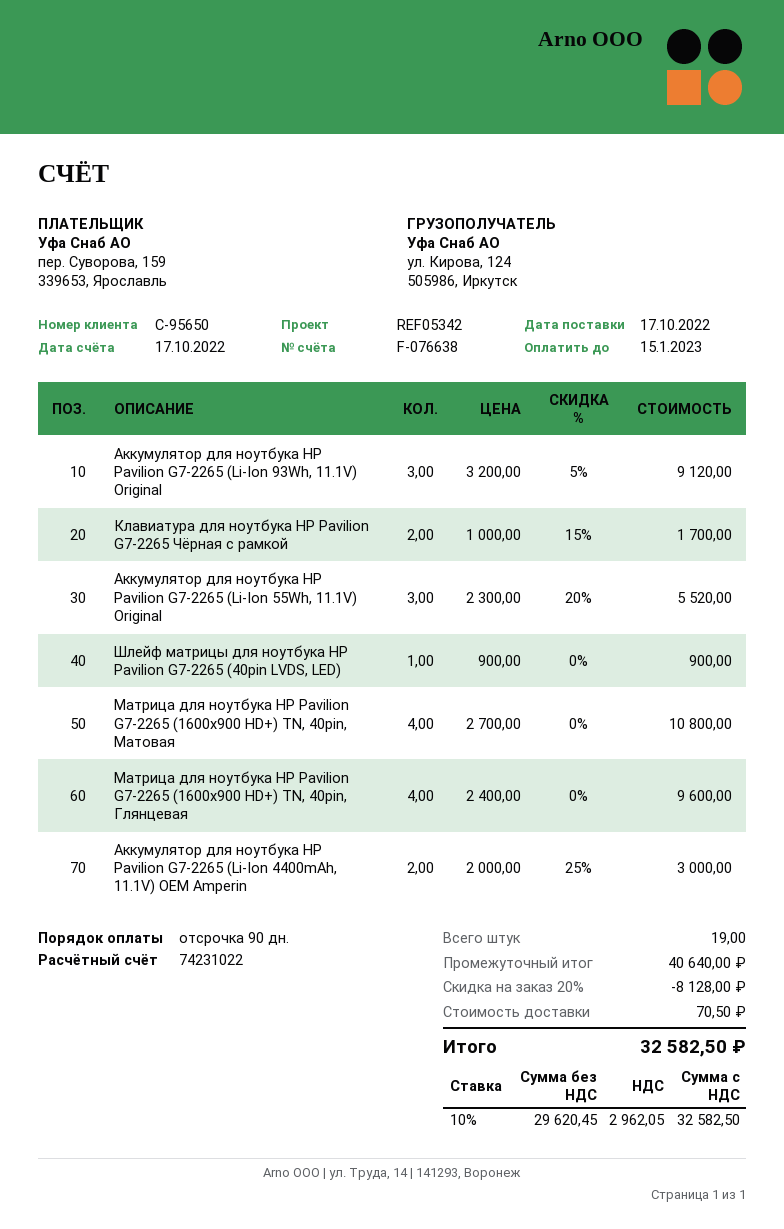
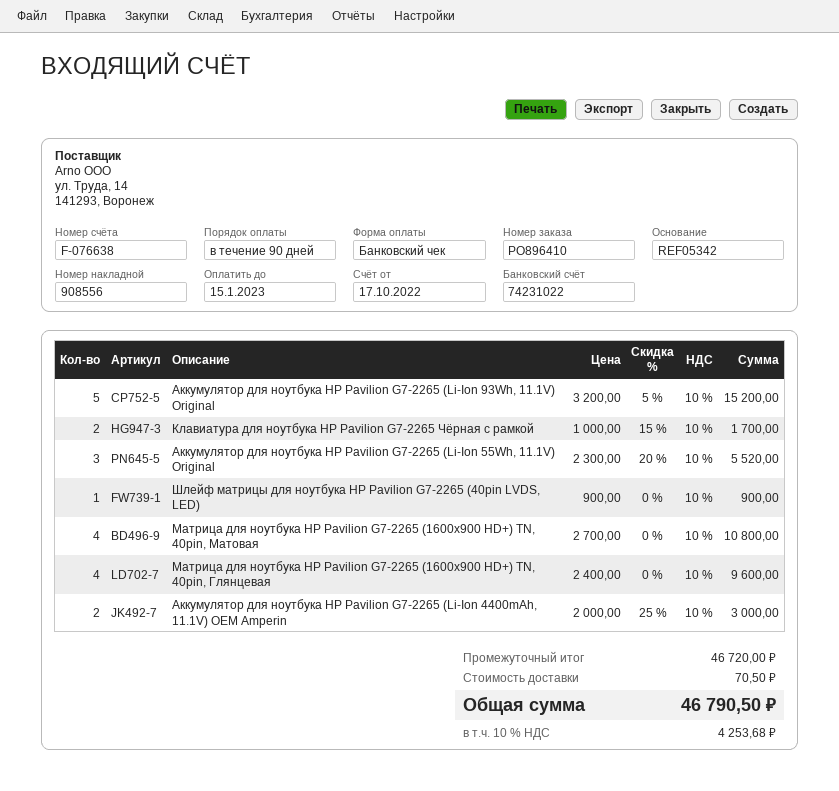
Аккумулятор для ноутбука HP Pavilion G7-2265 (Li-Ion 93Wh, 11.1V) Original: 3 x 3200.00 - 5% = 9120.00 -> 5 x 3200.00 - 5% = 15200.00
subtotal: 40640.00 -> 46720.00
discount: 20% = 8128.00 -> none
tax: 10% = 2962.05 -> 10% = 4253.68
total: 32582.50 -> 46790.50

